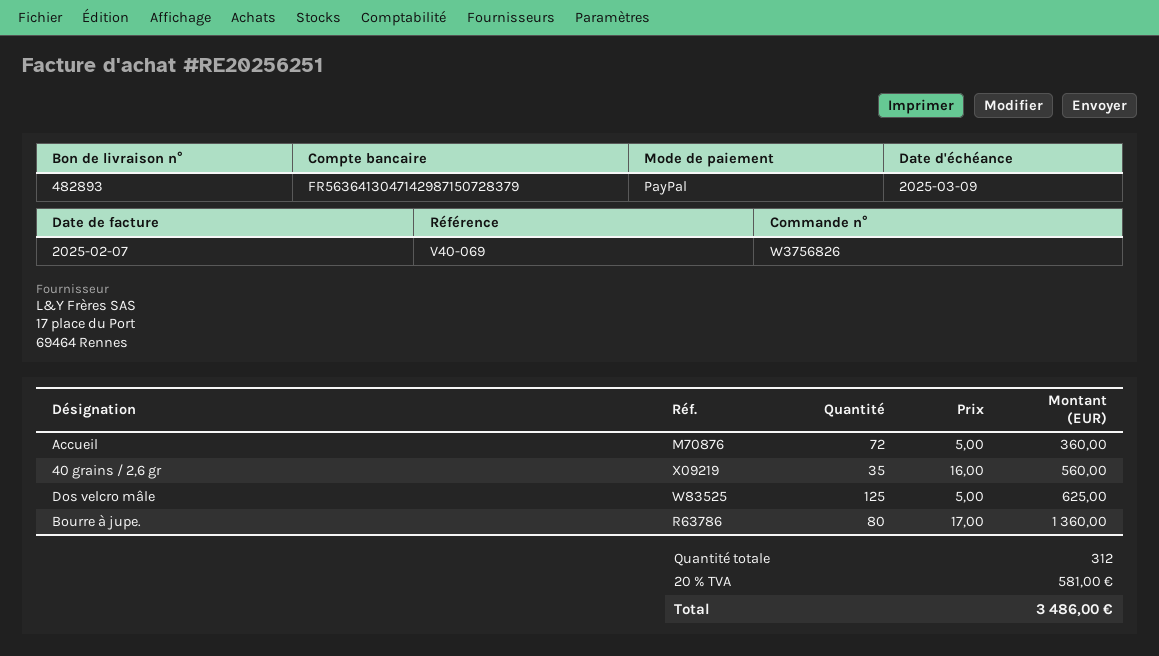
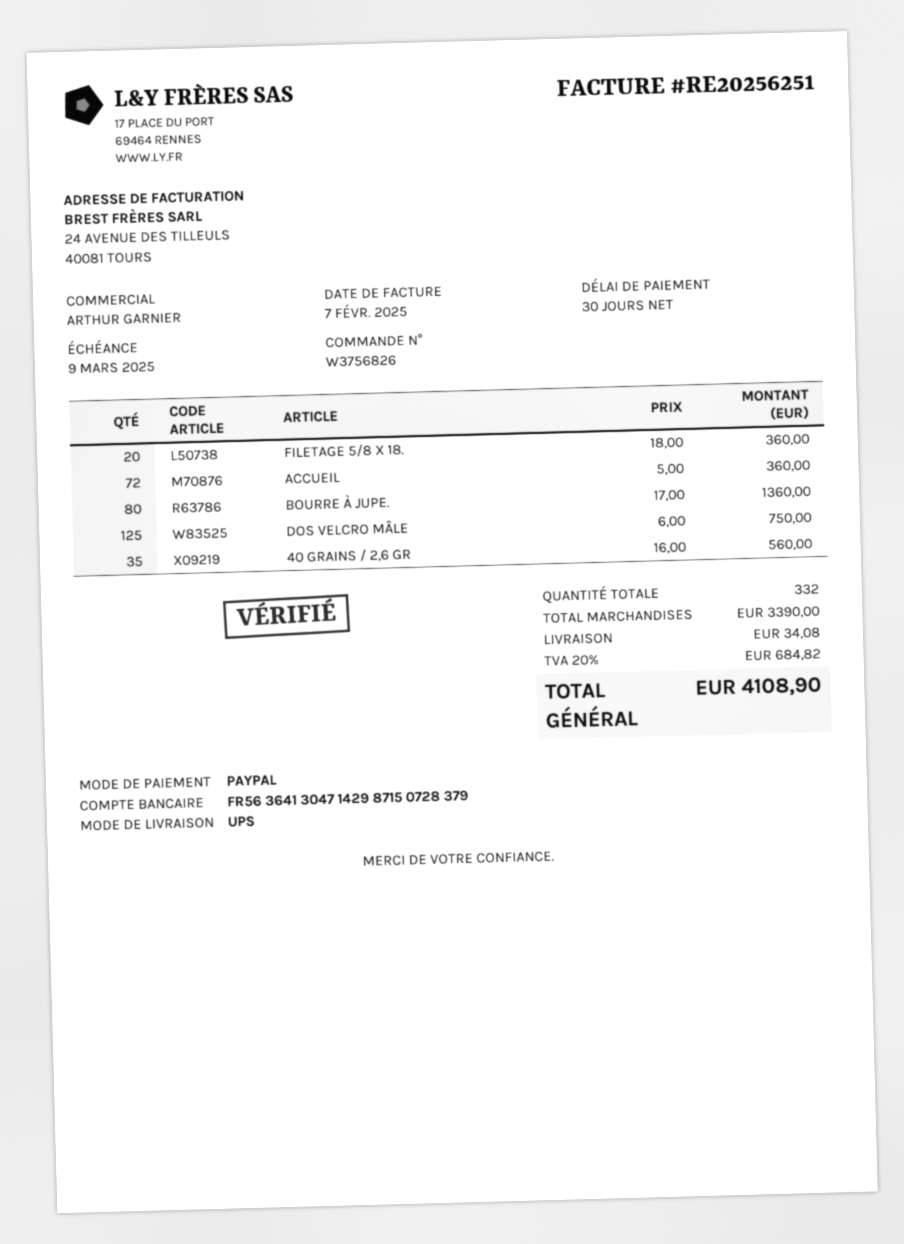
Dos velcro mâle: 125 x 5.00 = 625.00 -> 125 x 6.00 = 750.00
FILETAGE 5/8 X 18.: none -> 20 x 18.00 = 360.00
total quantity: 312 -> 332
shipping: none -> 34.08
tax: 20% = 581.00 -> 20% = 684.82
total: 3486.00 -> 4108.90

